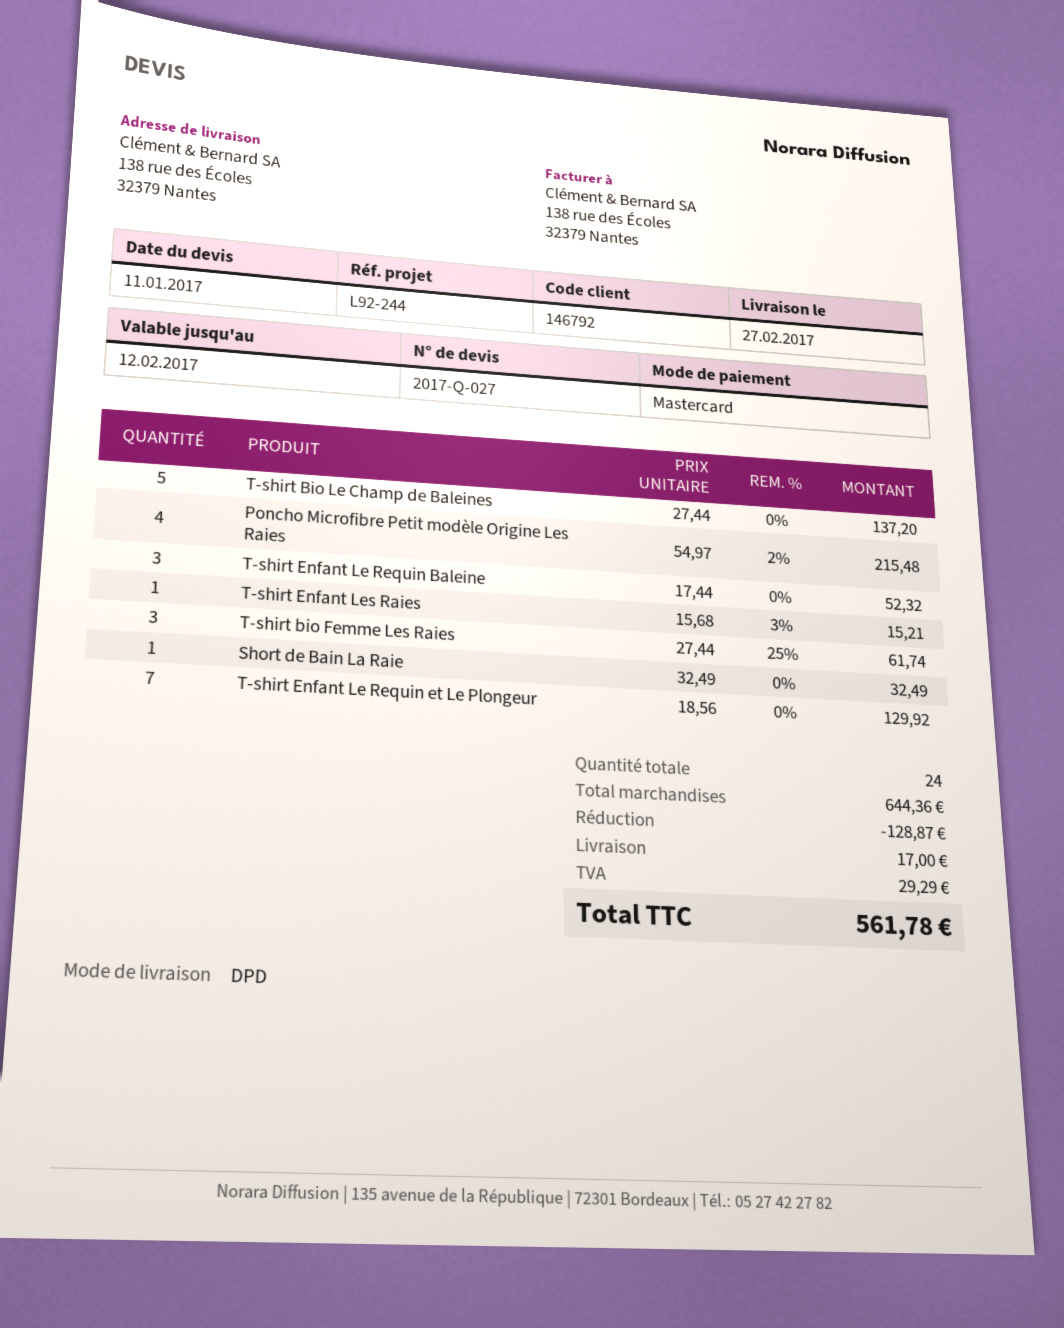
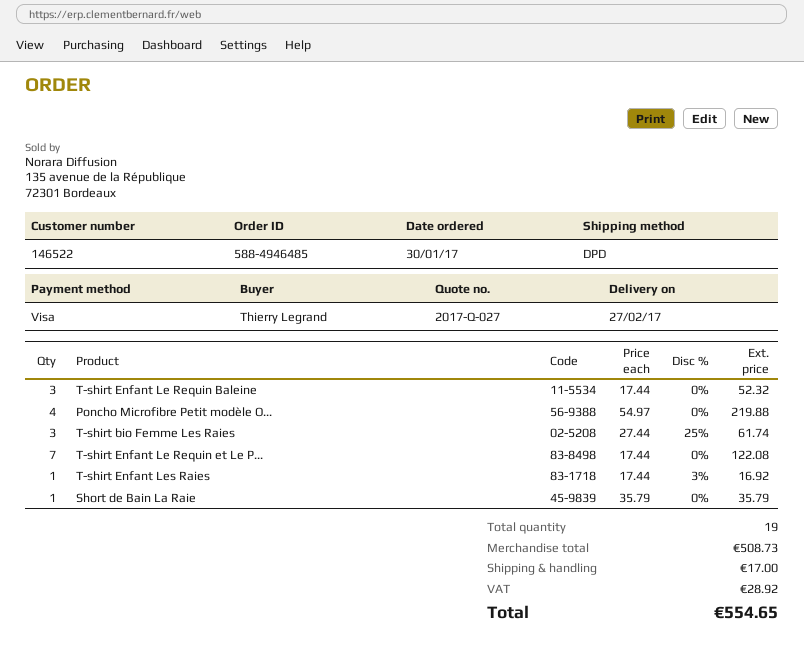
customer number: 146792 -> 146522
payment method: Mastercard -> Visa
T-shirt Bio Le Champ de Baleines: 5 x 27.44 = 137.20 -> none
Poncho Microfibre Petit modèle Origine Les Raies: 4 x 54.97 - 2% = 215.48 -> 4 x 54.97 = 219.88
T-shirt Enfant Les Raies: 1 x 15.68 - 3% = 15.21 -> 1 x 17.44 - 3% = 16.92
Short de Bain La Raie: 1 x 32.49 = 32.49 -> 1 x 35.79 = 35.79
T-shirt Enfant Le Requin et Le Plongeur: 7 x 18.56 = 129.92 -> 7 x 17.44 = 122.08
total quantity: 24 -> 19
subtotal: 644.36 -> 508.73
discount: 128.87 -> none
tax: 29.29 -> 28.92
total: 561.78 -> 554.65

